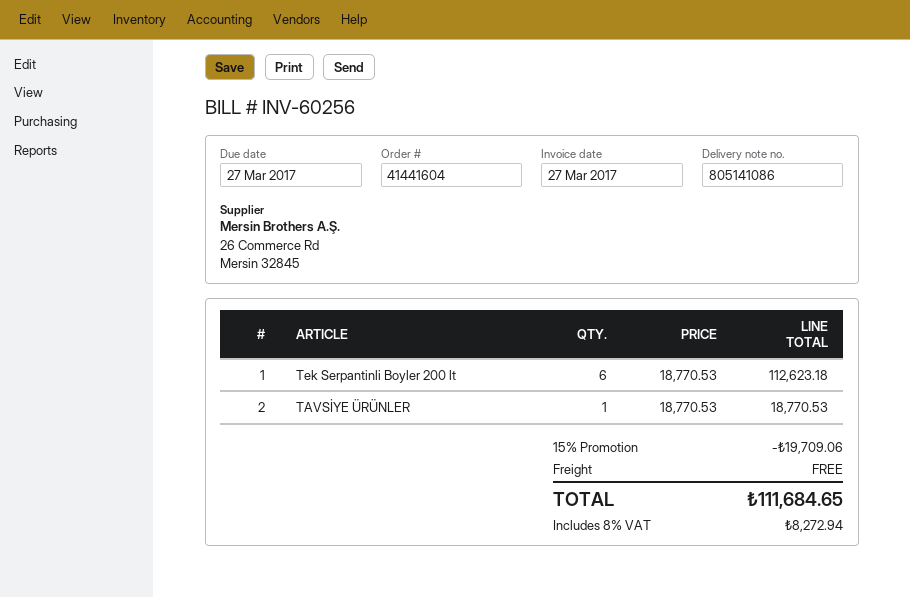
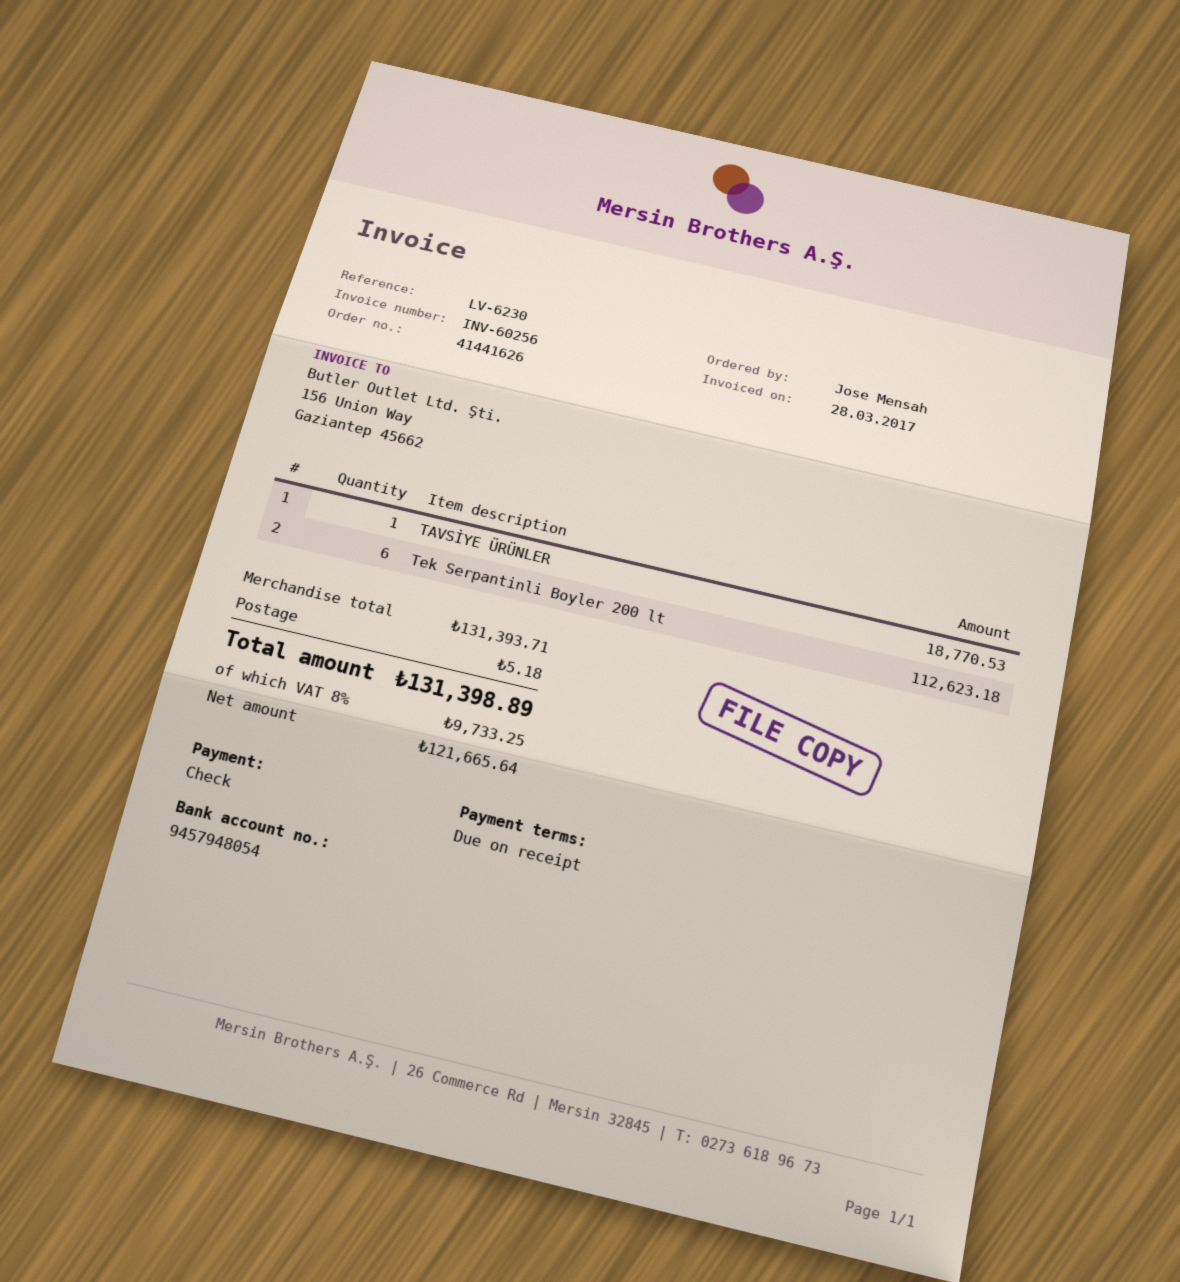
order number: 41441604 -> 41441626
invoice date: 2017-03-27 -> 2017-03-28
discount: 15% = 19709.06 -> none
shipping: 0.00 -> 5.18
tax: 8% = 8272.94 -> 8% = 9733.25
total: 111684.65 -> 131398.89

